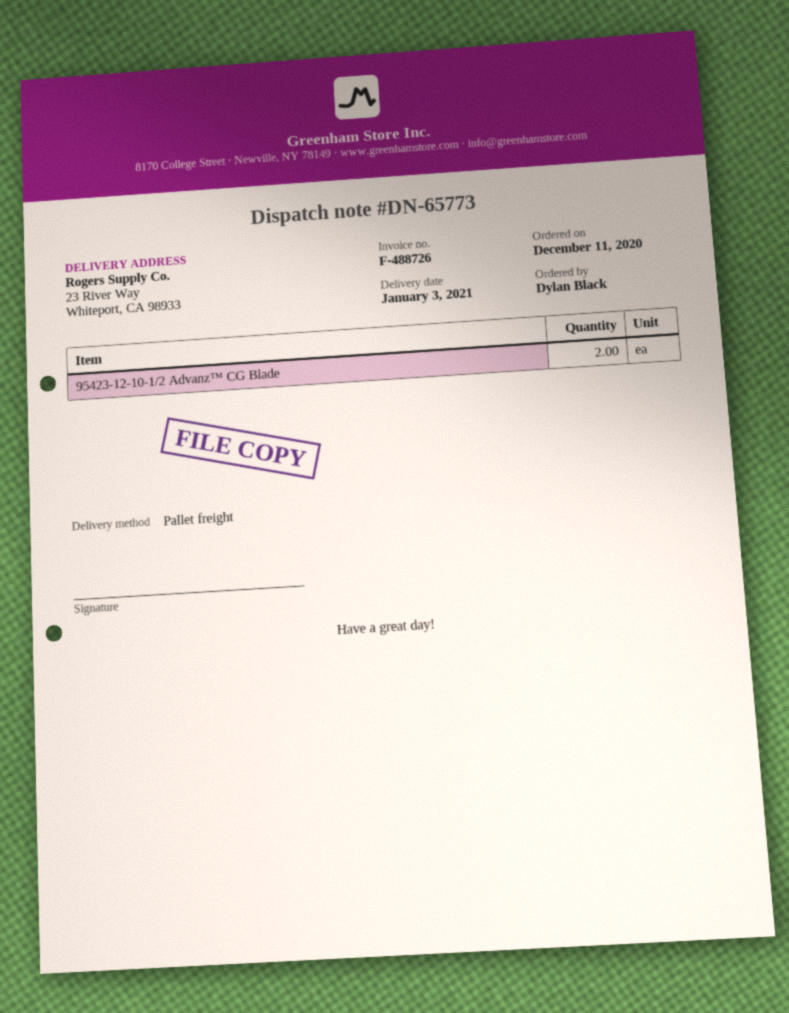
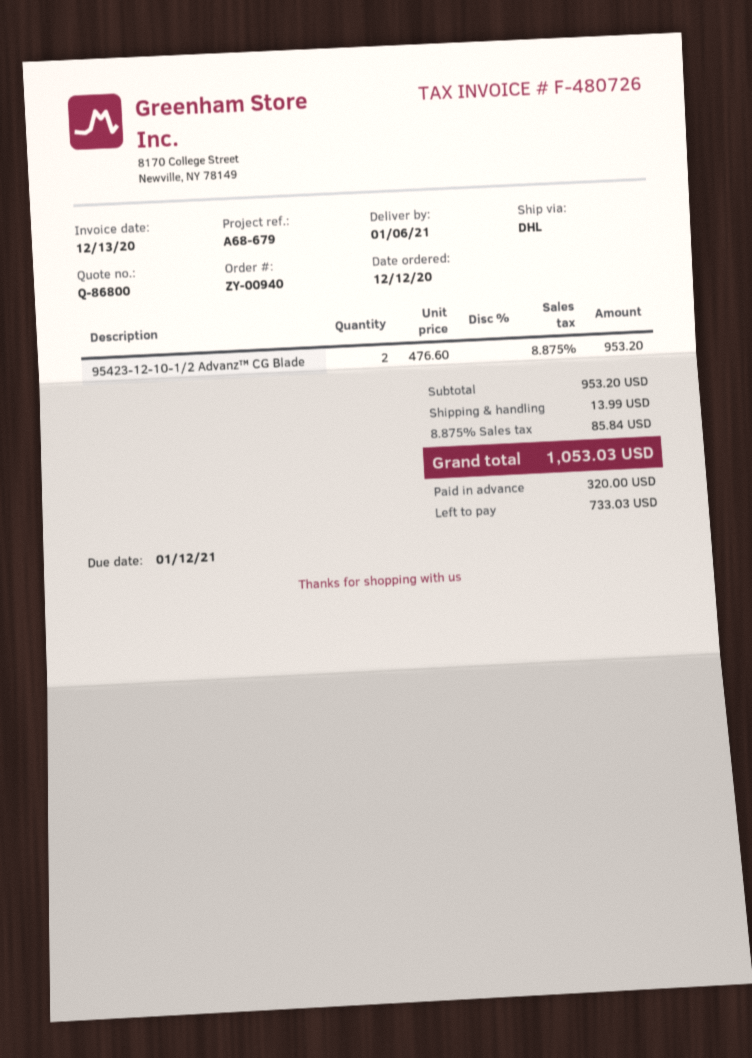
order date: 2020-12-11 -> 2020-12-12
delivery date: 2021-01-03 -> 2021-01-06
invoice number: F-488726 -> F-480726
shipping method: pallet freight -> DHL

